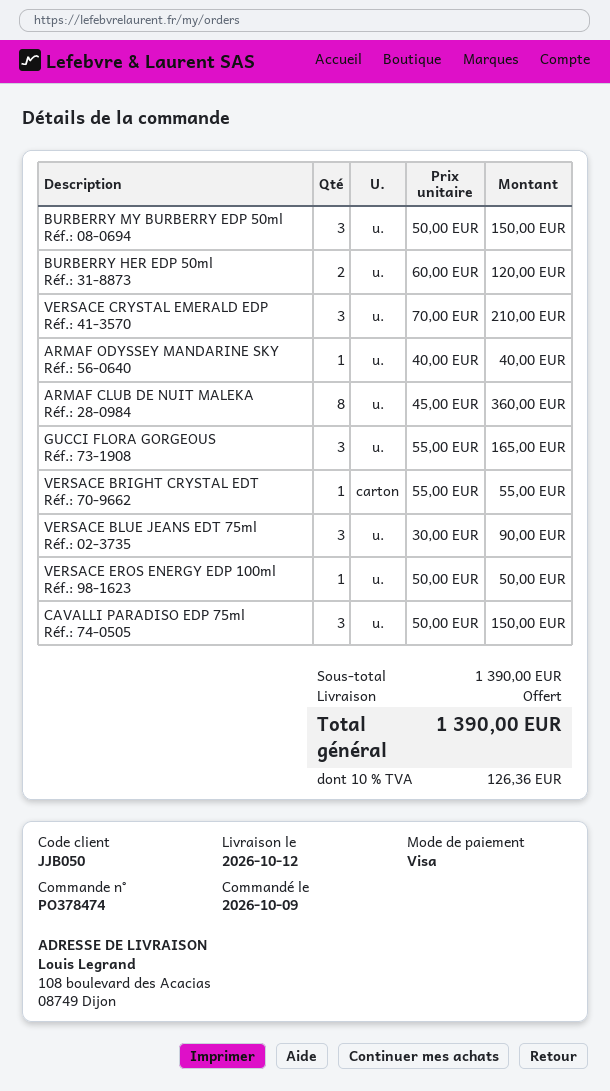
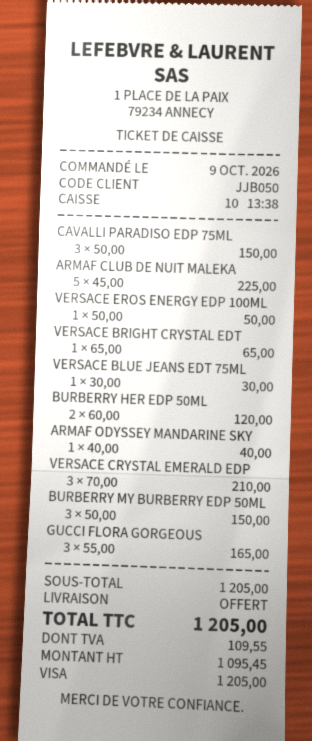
ARMAF CLUB DE NUIT MALEKA: 8 x 45.00 = 360.00 -> 5 x 45.00 = 225.00
VERSACE BRIGHT CRYSTAL EDT: 1 x 55.00 = 55.00 -> 1 x 65.00 = 65.00
VERSACE BLUE JEANS EDT 75ml: 3 x 30.00 = 90.00 -> 1 x 30.00 = 30.00
subtotal: 1390.00 -> 1205.00
tax: 126.36 -> 109.55
total: 1390.00 -> 1205.00

